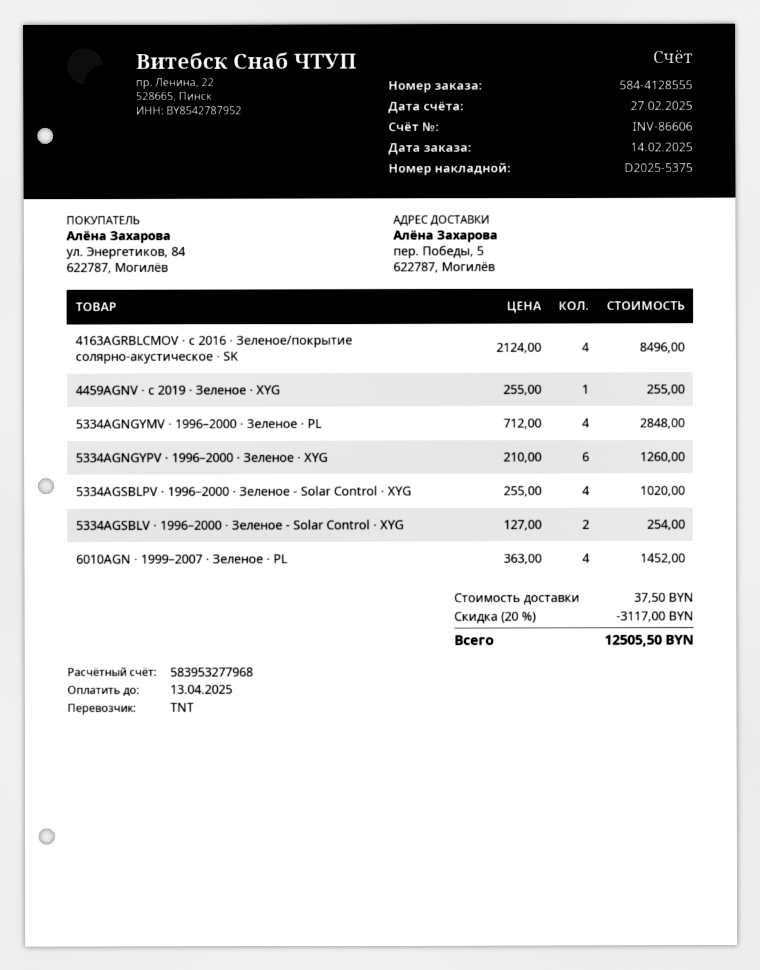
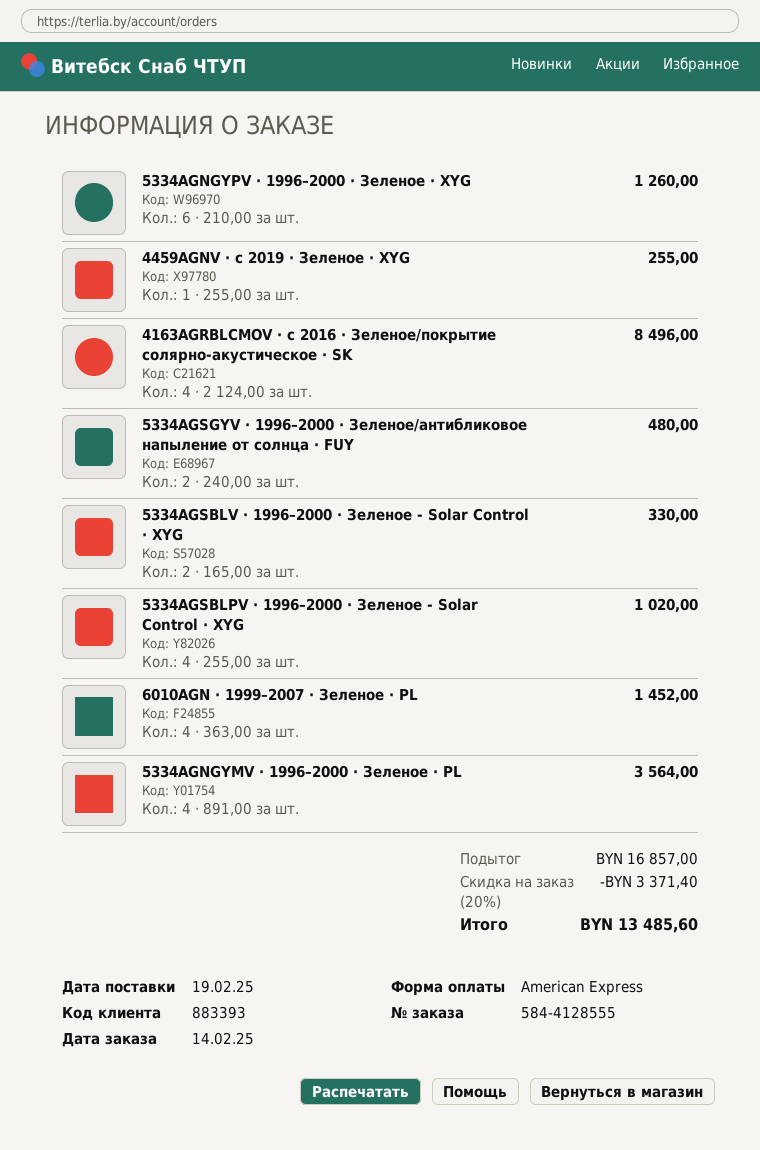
5334AGNGYMV · 1996–2000 · Зеленое · PL: 4 x 712.00 = 2848.00 -> 4 x 891.00 = 3564.00
5334AGSBLV · 1996–2000 · Зеленое - Solar Control · XYG: 2 x 127.00 = 254.00 -> 2 x 165.00 = 330.00
5334AGSGYV · 1996–2000 · Зеленое/антибликовое напыление от солнца · FUY: none -> 2 x 240.00 = 480.00
discount: 20% = 3117.00 -> 20% = 3371.40
shipping: 37.50 -> none
total: 12505.50 -> 13485.60

